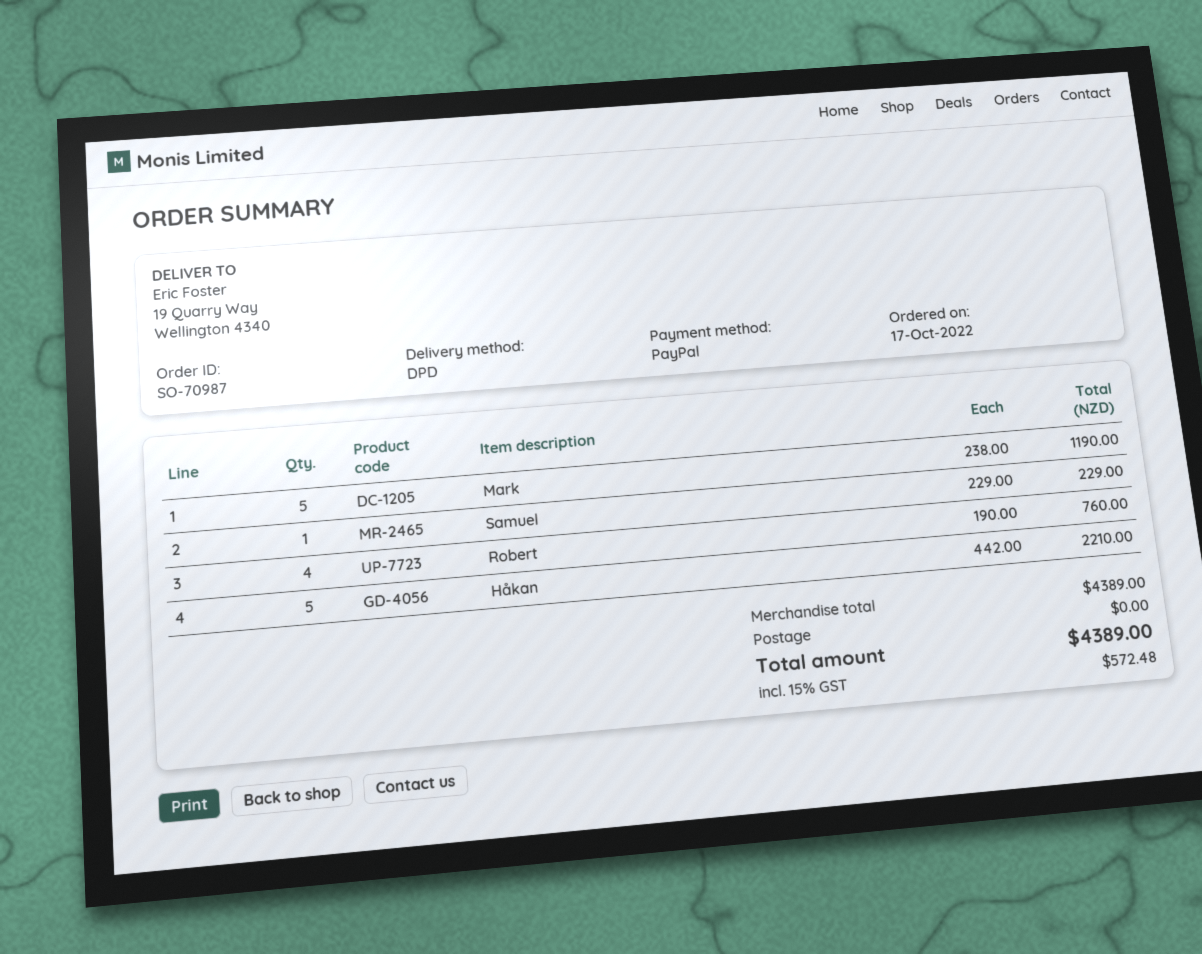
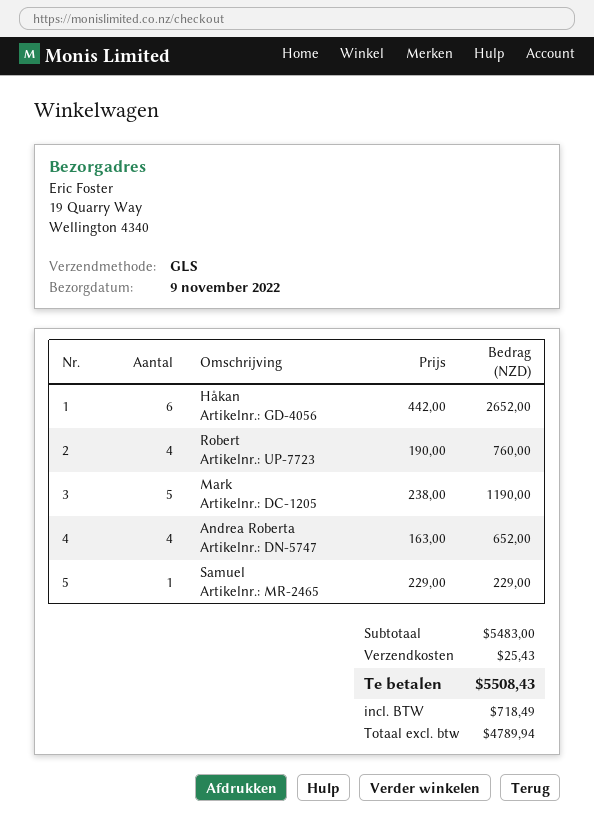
shipping method: DPD -> GLS
Håkan: 5 x 442.00 = 2210.00 -> 6 x 442.00 = 2652.00
Andrea Roberta: none -> 4 x 163.00 = 652.00
subtotal: 4389.00 -> 5483.00
shipping: 0.00 -> 25.43
tax: 572.48 -> 718.49
total: 4389.00 -> 5508.43

